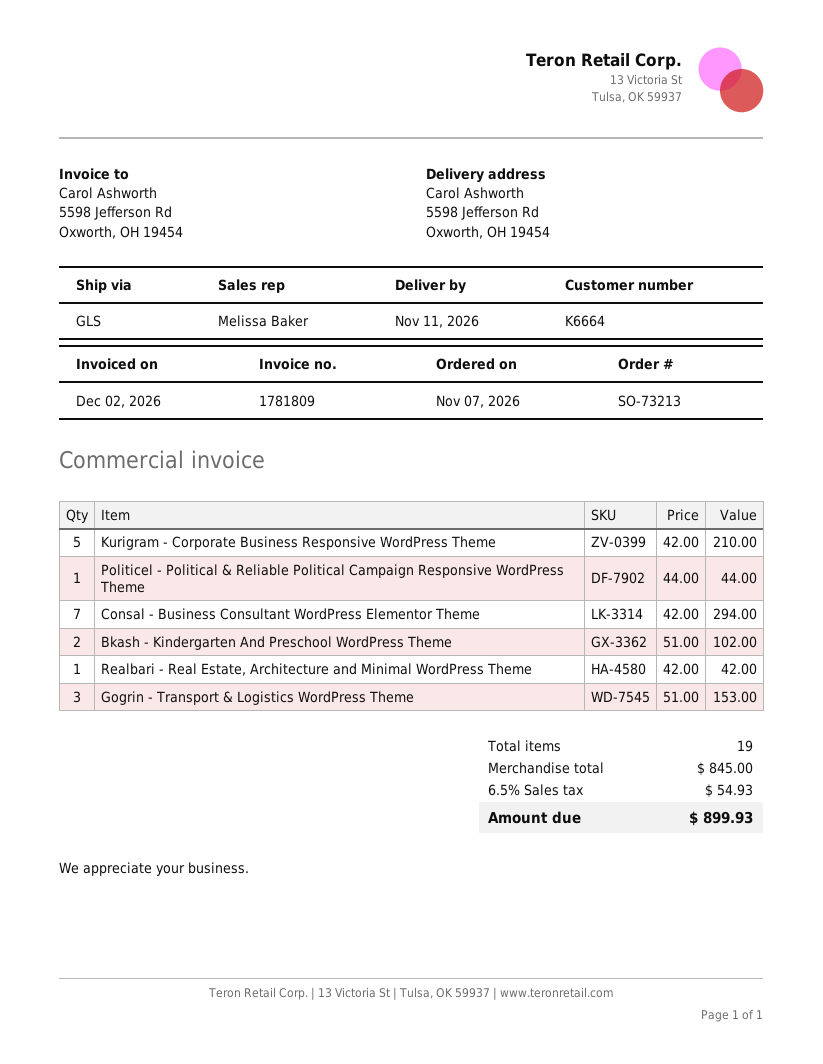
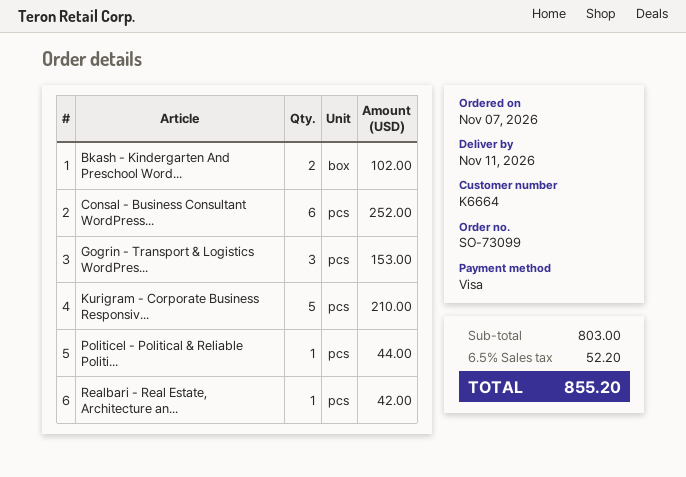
order number: SO-73213 -> SO-73099
Consal - Business Consultant WordPress Elementor Theme: 7 for 294.00 -> 6 for 252.00
subtotal: 845.00 -> 803.00
tax: 6.5% = 54.93 -> 6.5% = 52.20
total: 899.93 -> 855.20

